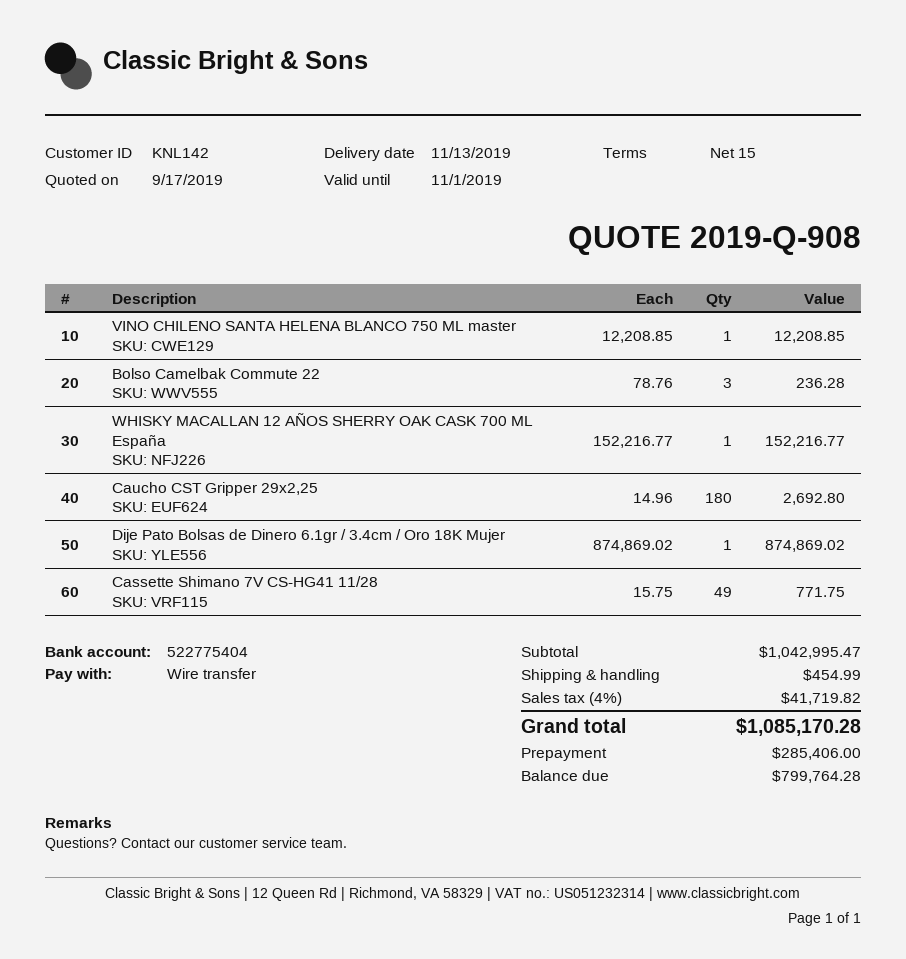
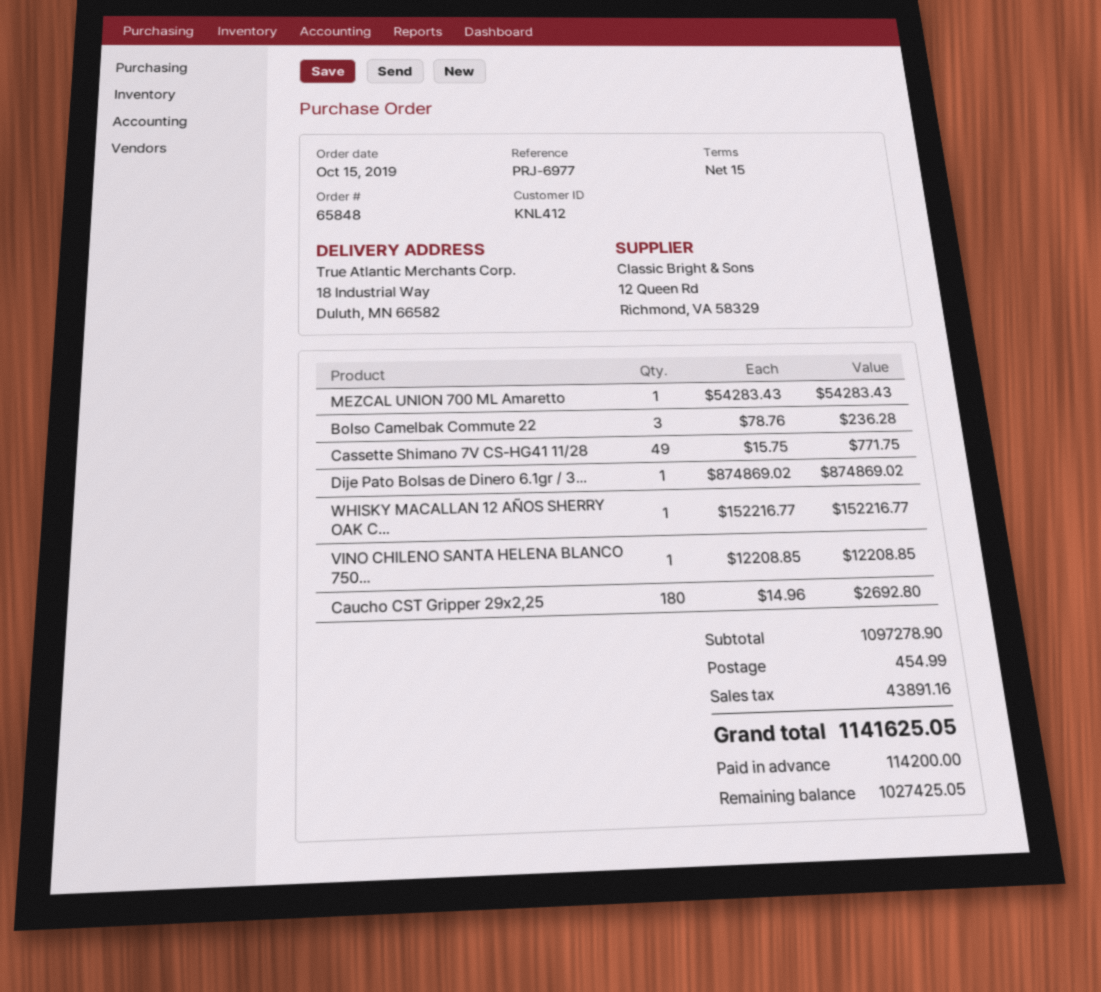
customer number: KNL142 -> KNL412
MEZCAL UNION 700 ML Amaretto: none -> 1 x 54283.43 = 54283.43
subtotal: 1042995.47 -> 1097278.90
tax: 41719.82 -> 43891.16
total: 1085170.28 -> 1141625.05
deposit: 285406.00 -> 114200.00
balance: 799764.28 -> 1027425.05

